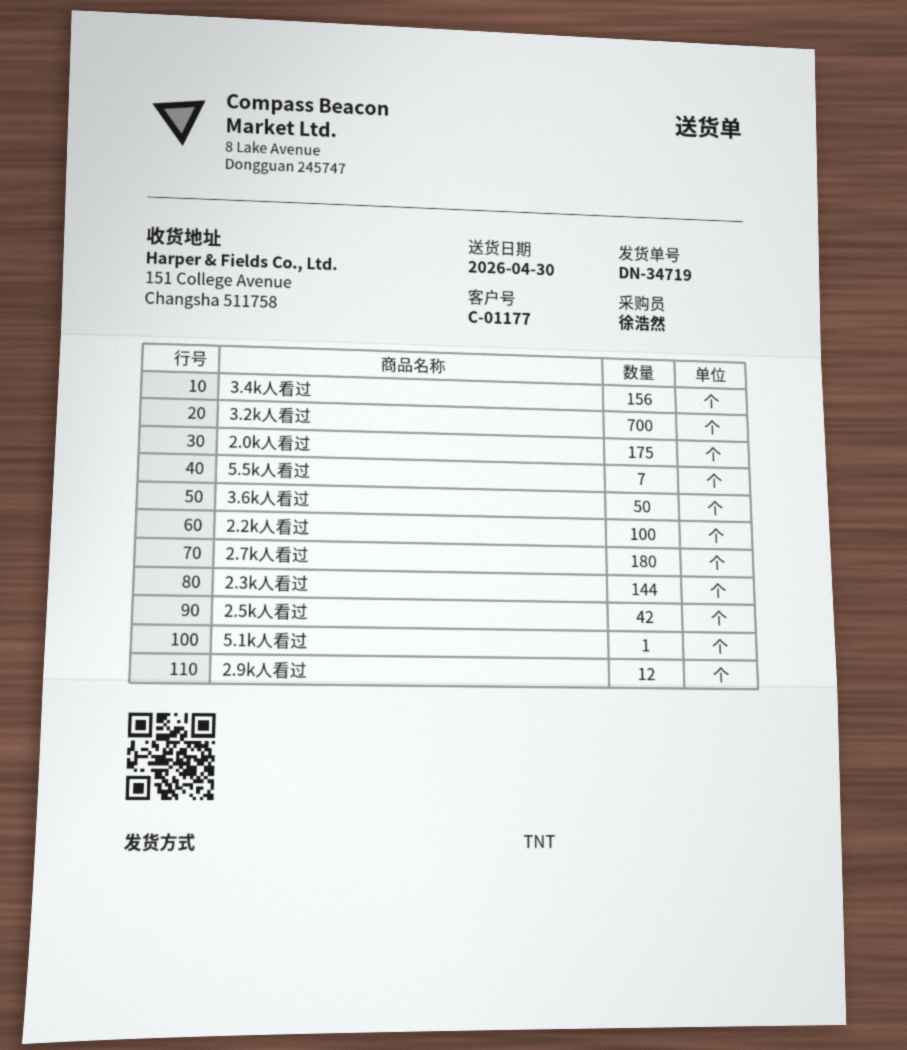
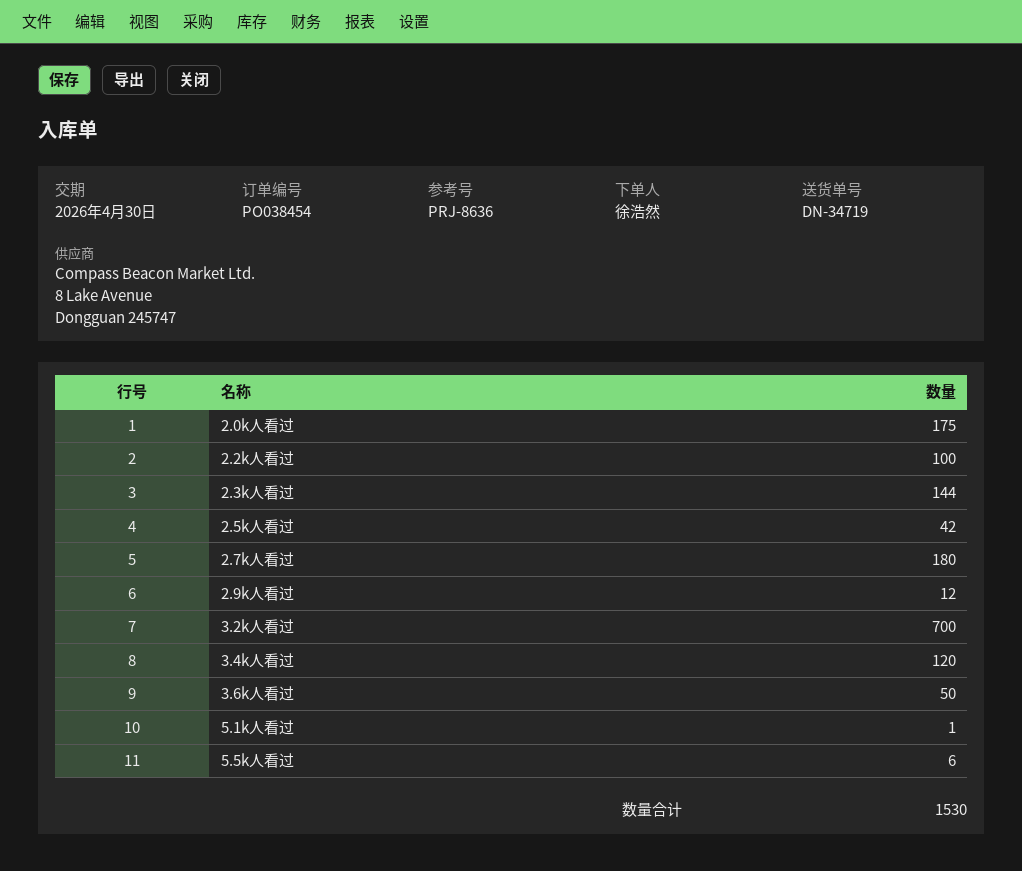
3.4k人看过: 156 -> 120
5.5k人看过: 7 -> 6

